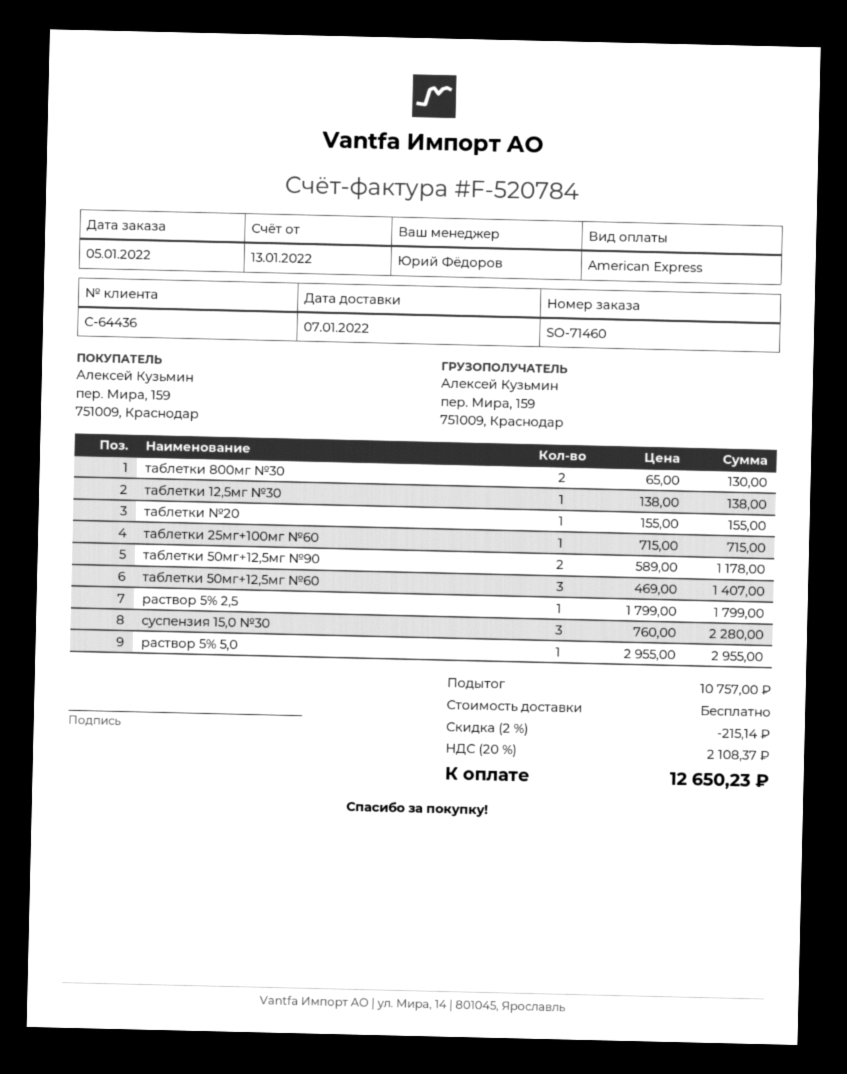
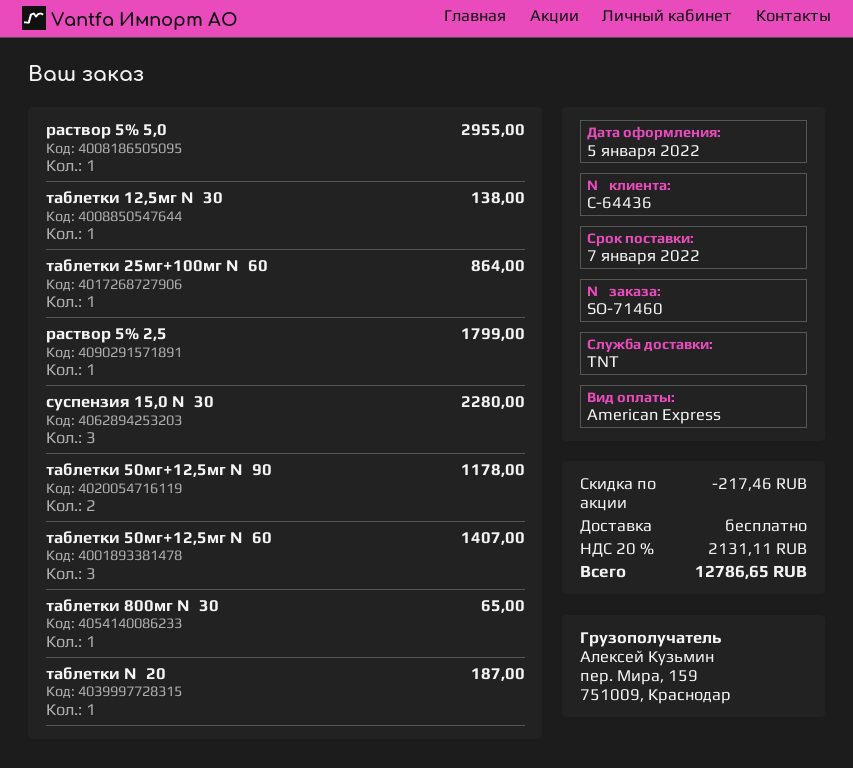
таблетки 800мг №30: 2 for 130.00 -> 1 for 65.00
таблетки №20: 1 for 155.00 -> 1 for 187.00
таблетки 25мг+100мг №60: 1 for 715.00 -> 1 for 864.00
discount: 215.14 -> 217.46
tax: 20% = 2108.37 -> 20% = 2131.11
total: 12650.23 -> 12786.65

